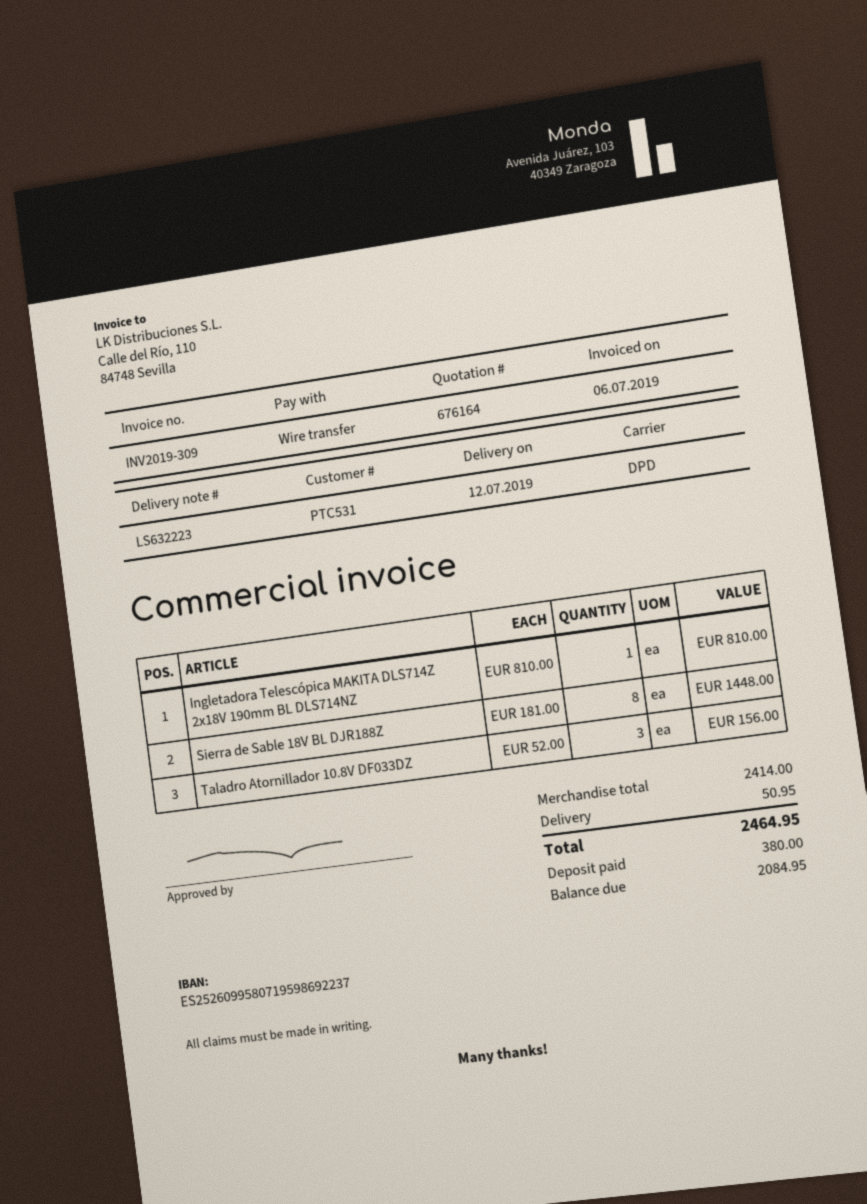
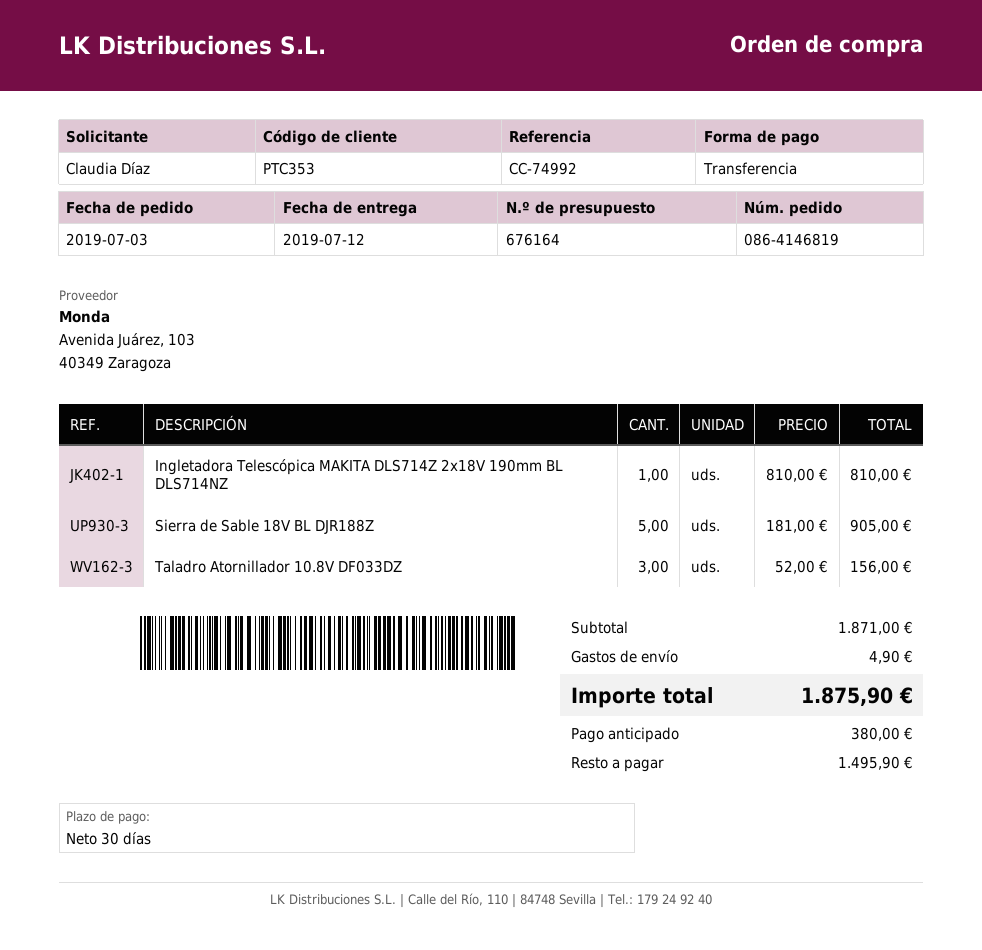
customer number: PTC531 -> PTC353
Sierra de Sable 18V BL DJR188Z: 8 x 181.00 = 1448.00 -> 5 x 181.00 = 905.00
subtotal: 2414.00 -> 1871.00
shipping: 50.95 -> 4.90
total: 2464.95 -> 1875.90
balance: 2084.95 -> 1495.90

